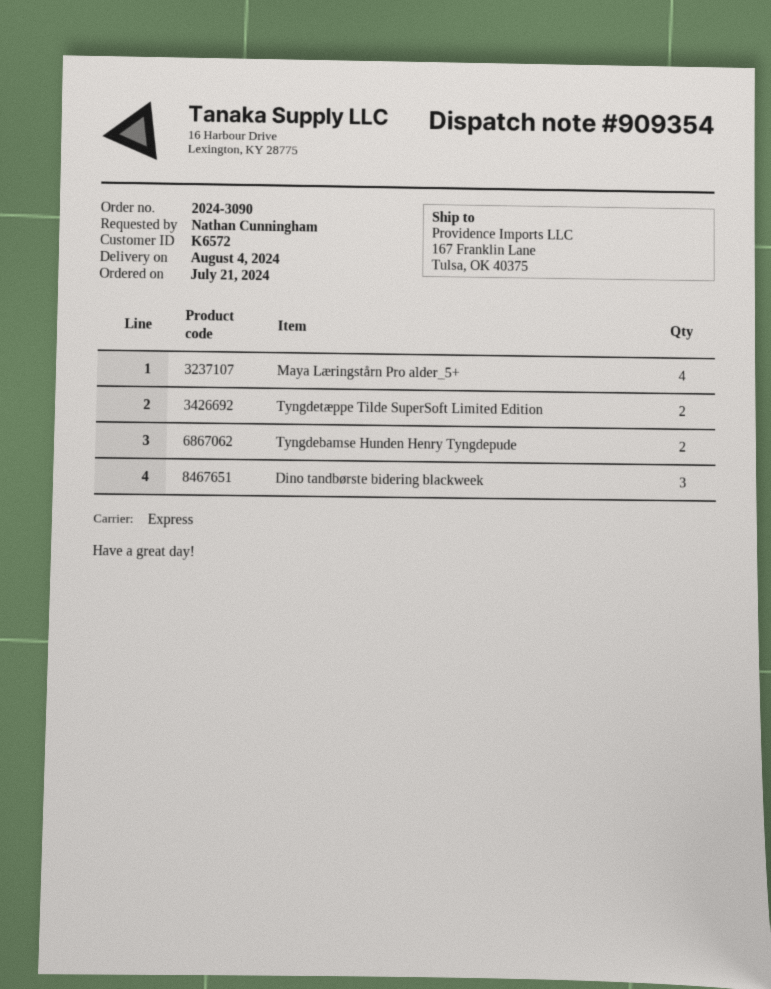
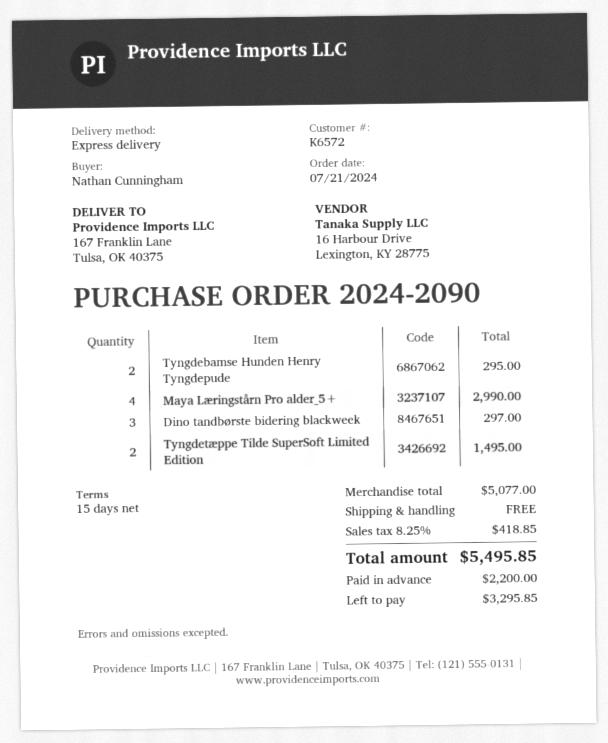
order number: 2024-3090 -> 2024-2090

